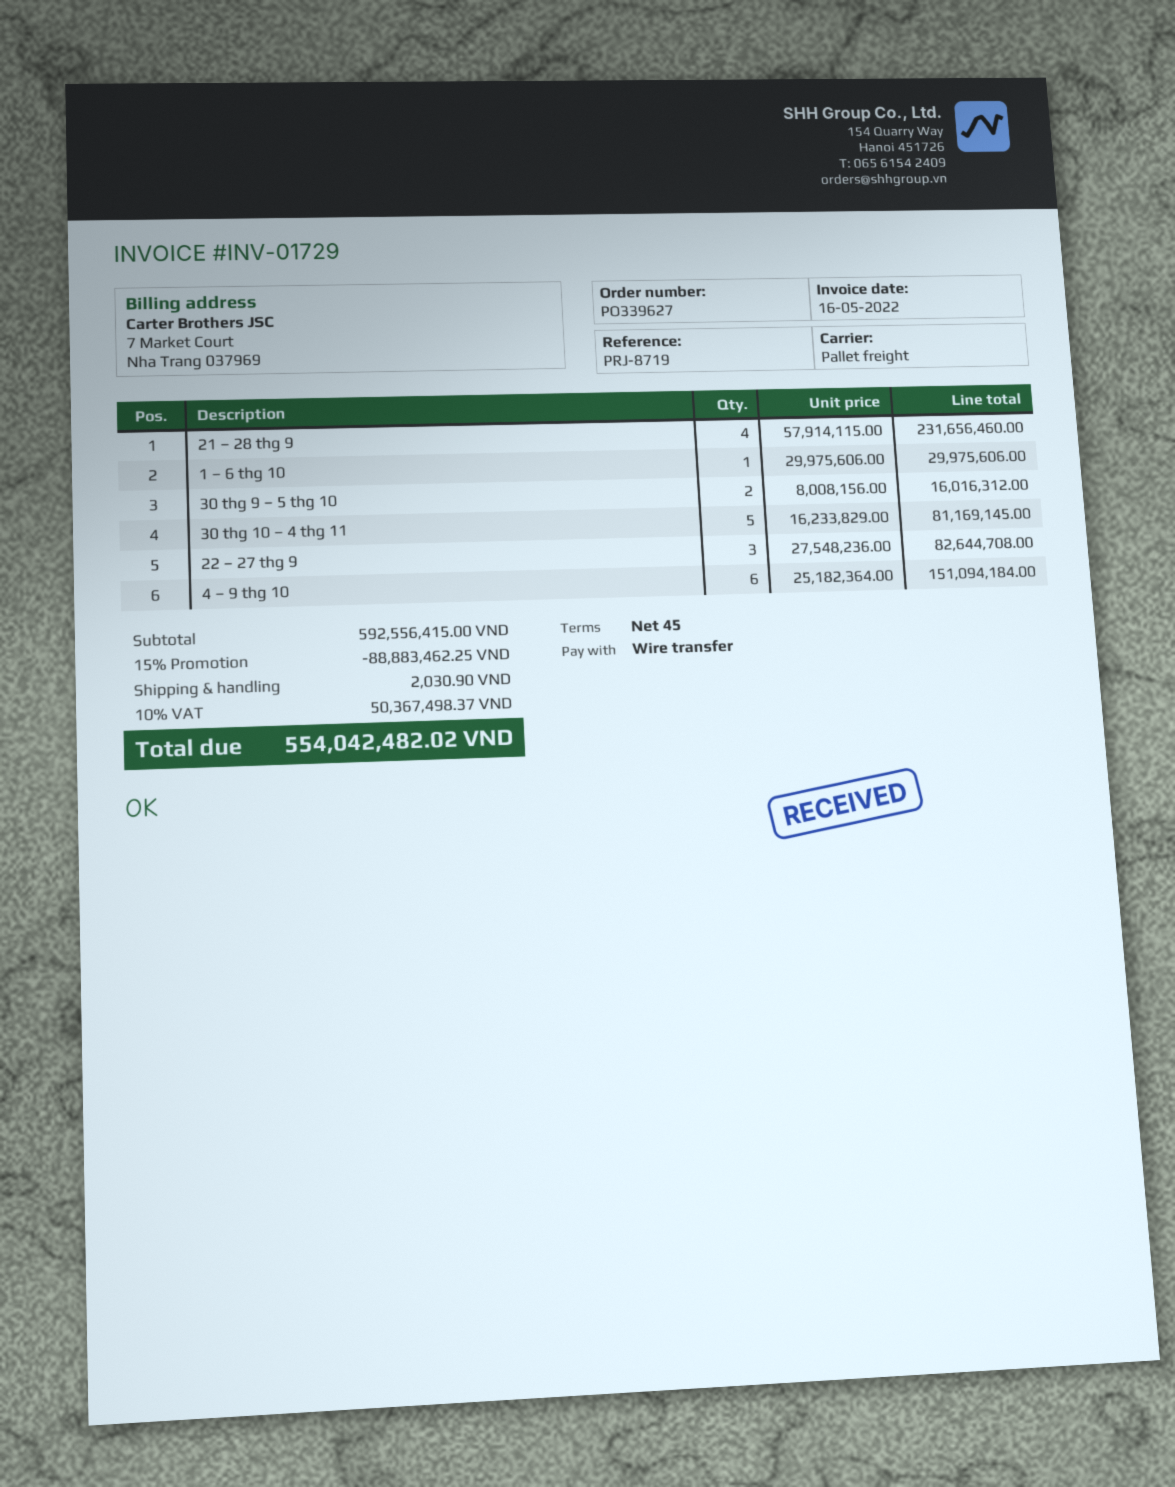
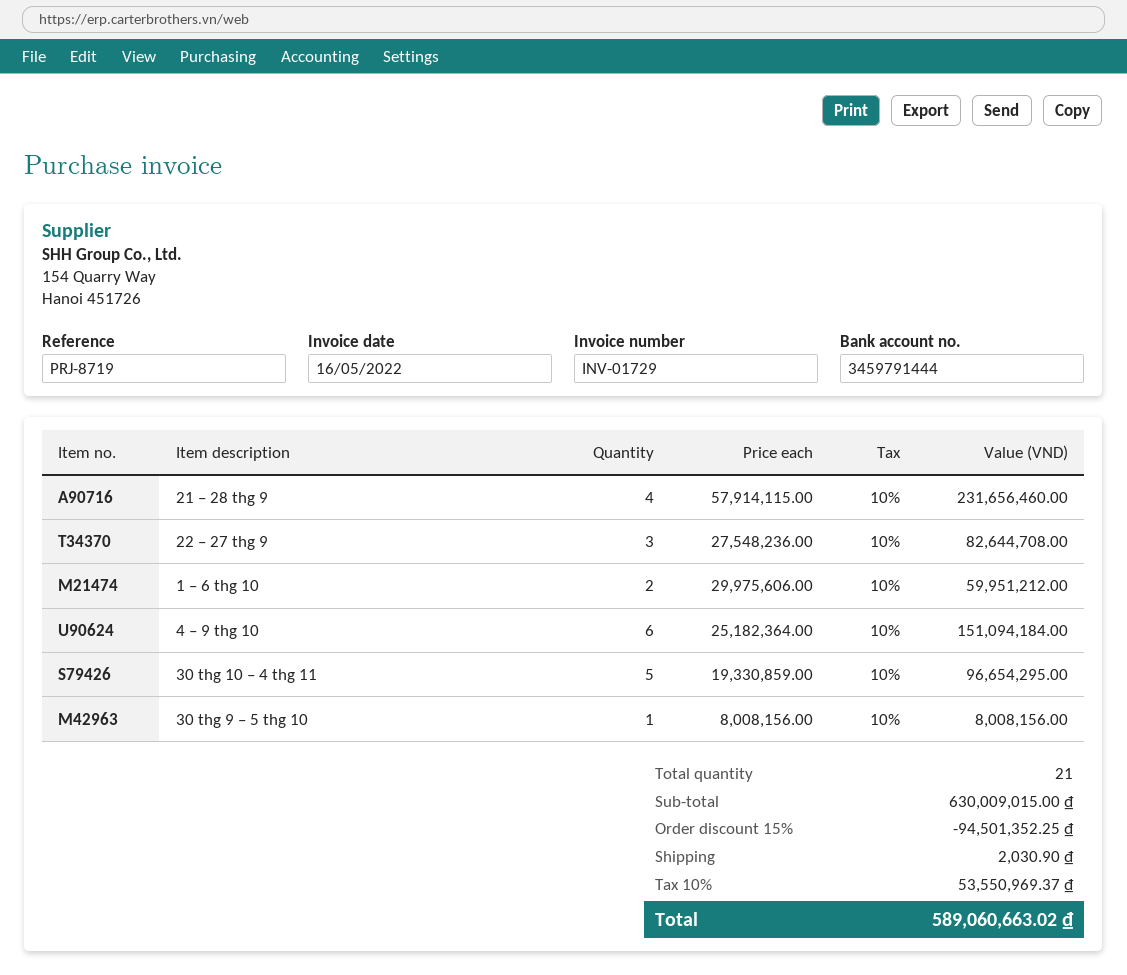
1 – 6 thg 10: 1 x 29975606.00 = 29975606.00 -> 2 x 29975606.00 = 59951212.00
30 thg 9 – 5 thg 10: 2 x 8008156.00 = 16016312.00 -> 1 x 8008156.00 = 8008156.00
30 thg 10 – 4 thg 11: 5 x 16233829.00 = 81169145.00 -> 5 x 19330859.00 = 96654295.00
subtotal: 592556415.00 -> 630009015.00
discount: 15% = 88883462.25 -> 15% = 94501352.25
tax: 10% = 50367498.37 -> 10% = 53550969.37
total: 554042482.02 -> 589060663.02

